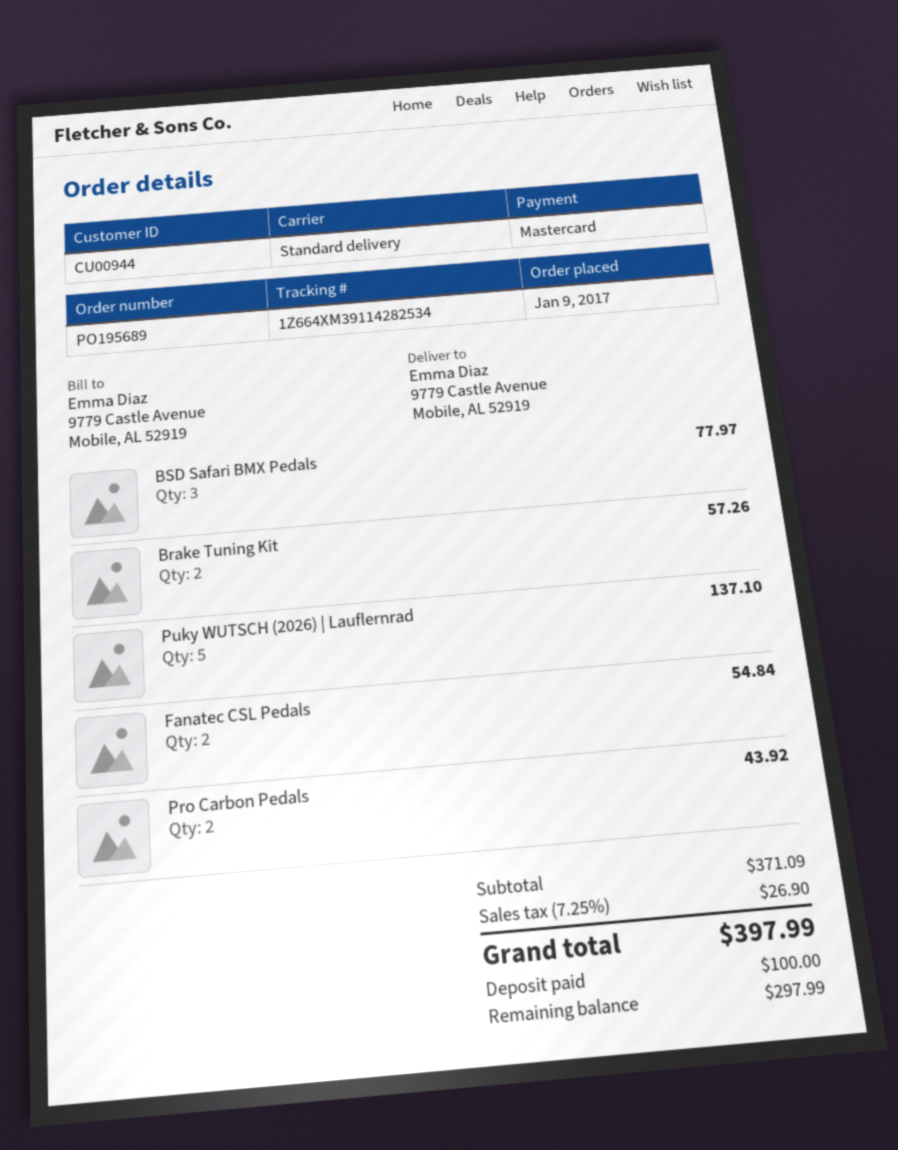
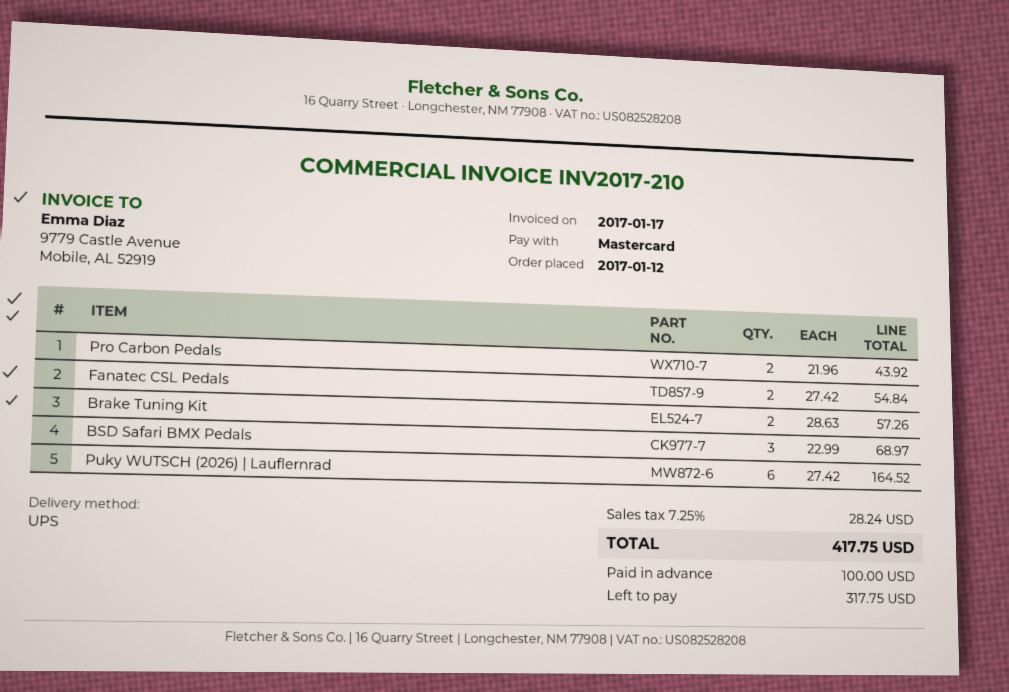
order date: 2017-01-09 -> 2017-01-12
shipping method: standard -> UPS
BSD Safari BMX Pedals: 3 for 77.97 -> 3 for 68.97
Puky WUTSCH (2026) | Lauflernrad: 5 for 137.10 -> 6 for 164.52
tax: 7.25% = 26.90 -> 7.25% = 28.24
total: 397.99 -> 417.75
balance: 297.99 -> 317.75

